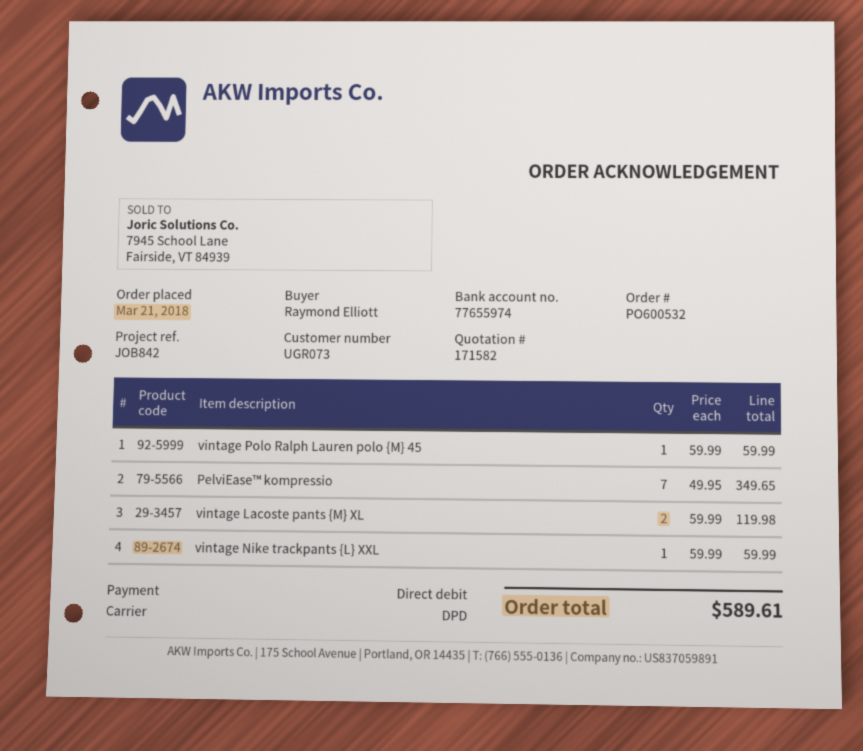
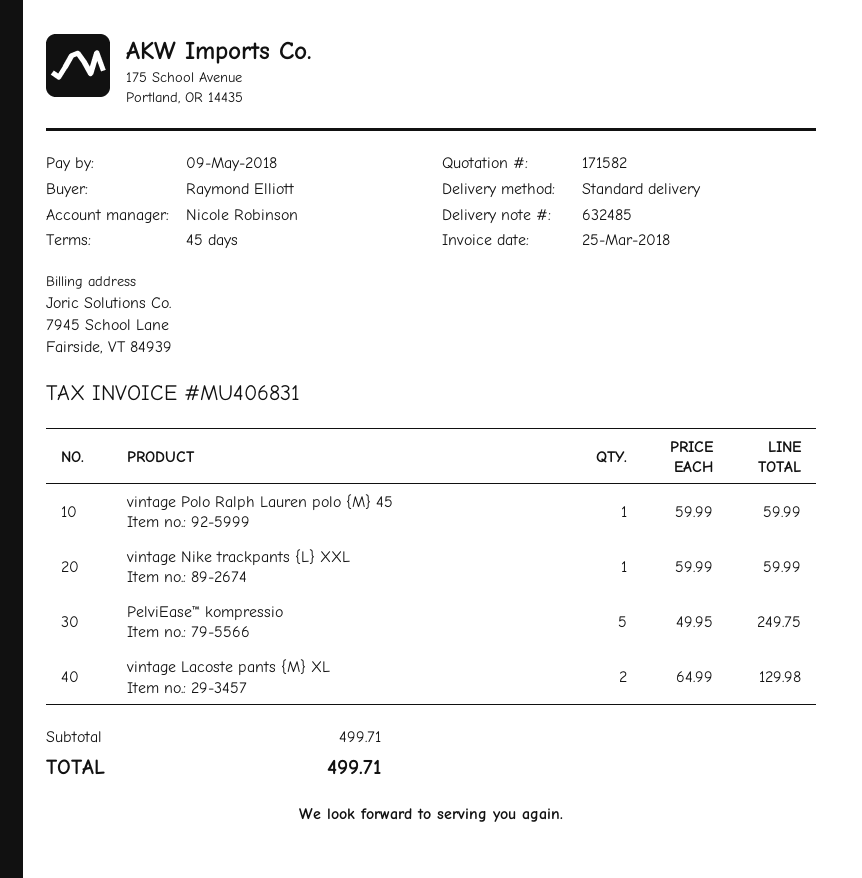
shipping method: DPD -> standard
PelviEase™ kompressio: 7 x 49.95 = 349.65 -> 5 x 49.95 = 249.75
vintage Lacoste pants {M} XL: 2 x 59.99 = 119.98 -> 2 x 64.99 = 129.98
total: 589.61 -> 499.71

